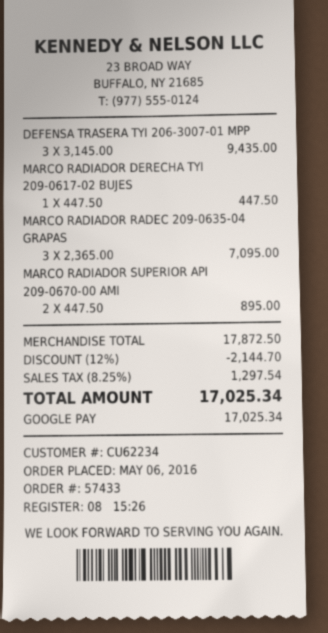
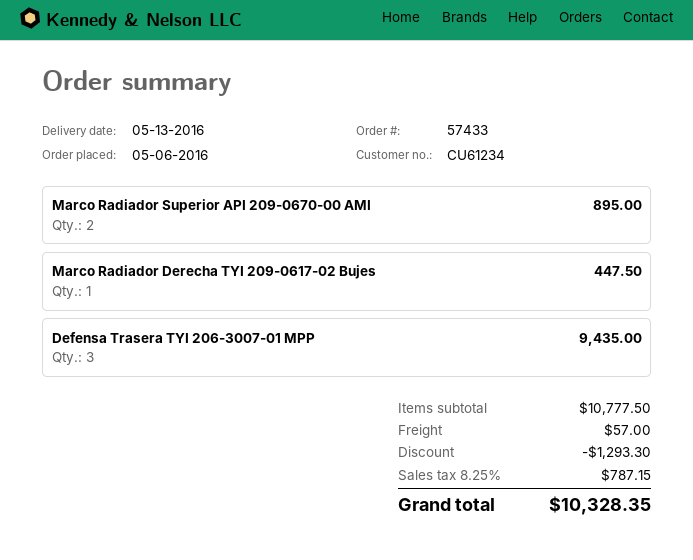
customer number: CU62234 -> CU61234
MARCO RADIADOR RADEC 209-0635-04 GRAPAS: 3 for 7095.00 -> none
subtotal: 17872.50 -> 10777.50
discount: 2144.70 -> 1293.30
shipping: none -> 57.00
tax: 8.25% = 1297.54 -> 8.25% = 787.15
total: 17025.34 -> 10328.35

